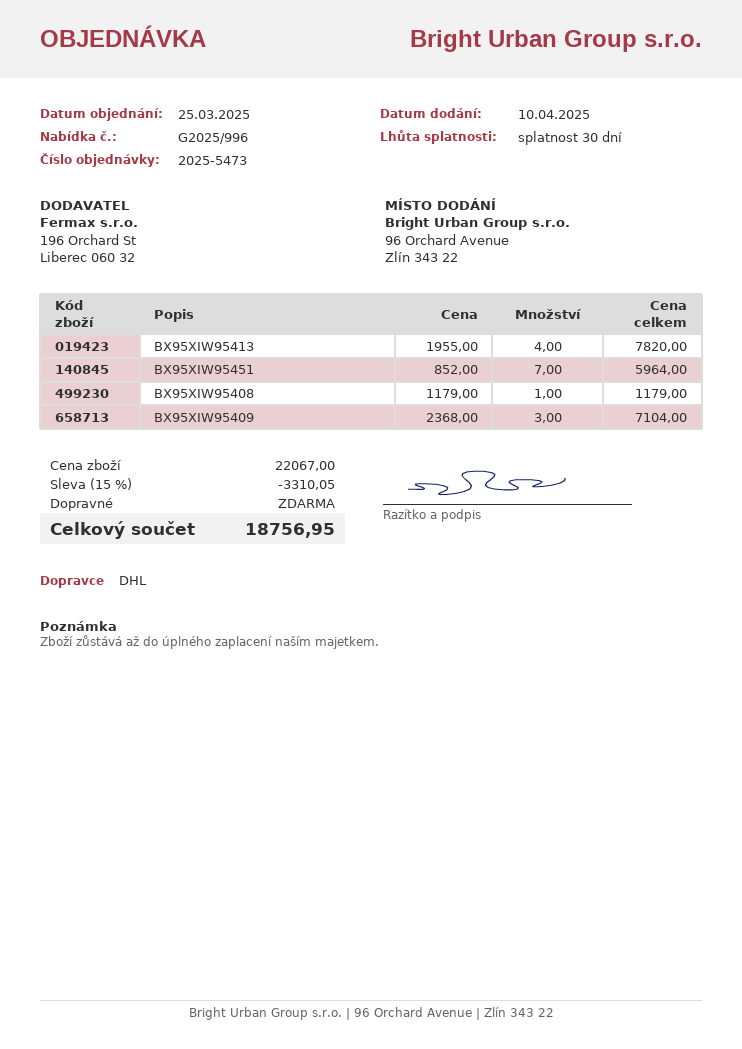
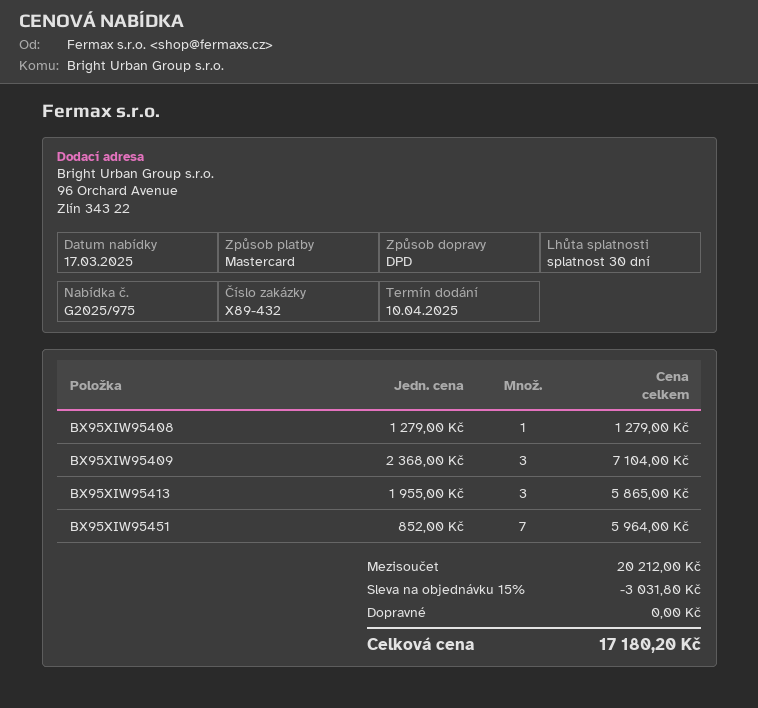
quote number: G2025/996 -> G2025/975
shipping method: DHL -> DPD
BX95XIW95413: 4 x 1955.00 = 7820.00 -> 3 x 1955.00 = 5865.00
BX95XIW95408: 1 x 1179.00 = 1179.00 -> 1 x 1279.00 = 1279.00
subtotal: 22067.00 -> 20212.00
discount: 15% = 3310.05 -> 15% = 3031.80
total: 18756.95 -> 17180.20

